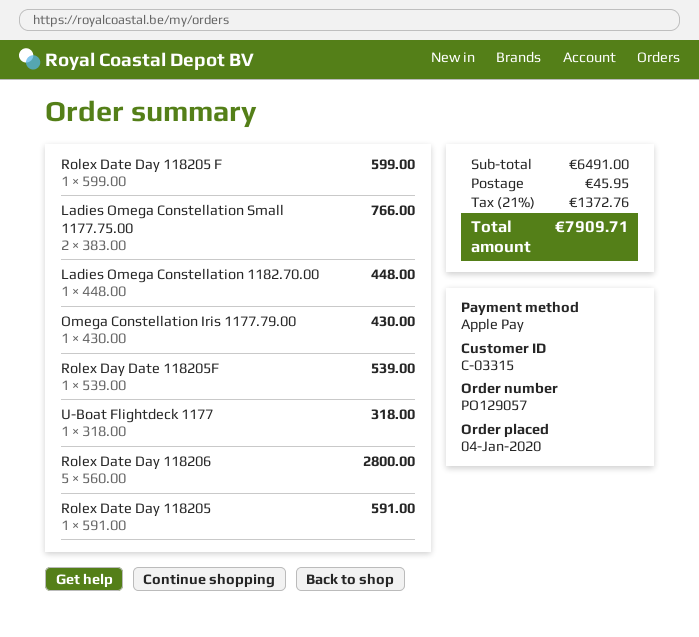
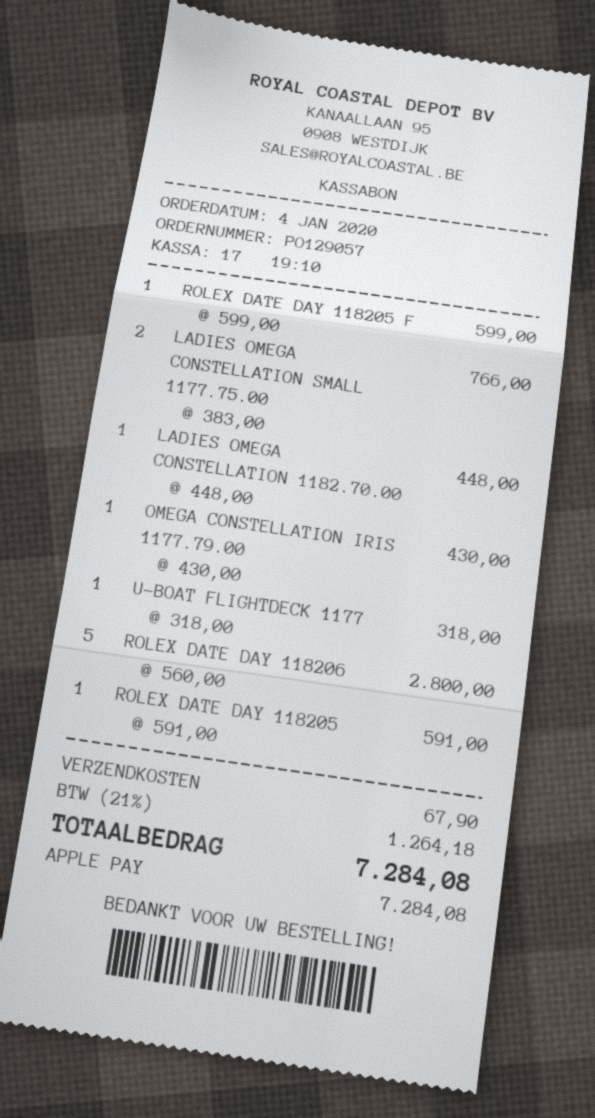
Rolex Day Date 118205F: 1 x 539.00 = 539.00 -> none
shipping: 45.95 -> 67.90
tax: 21% = 1372.76 -> 21% = 1264.18
total: 7909.71 -> 7284.08

